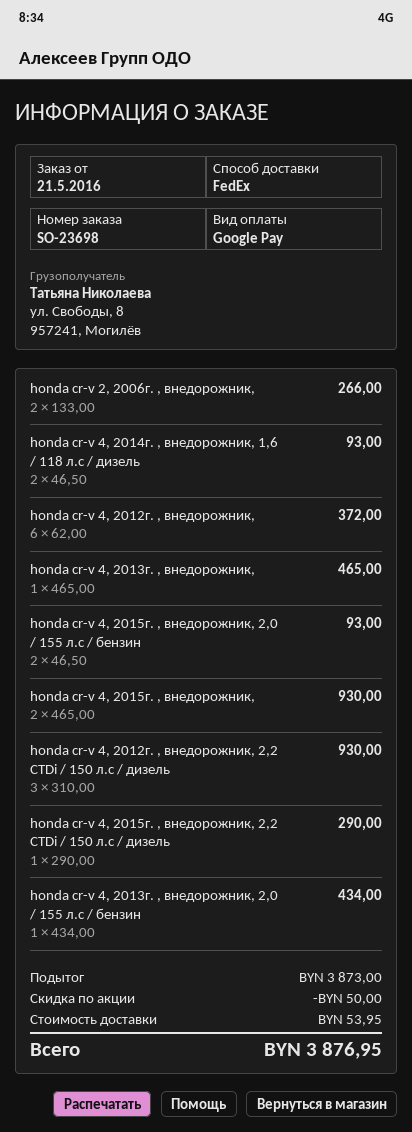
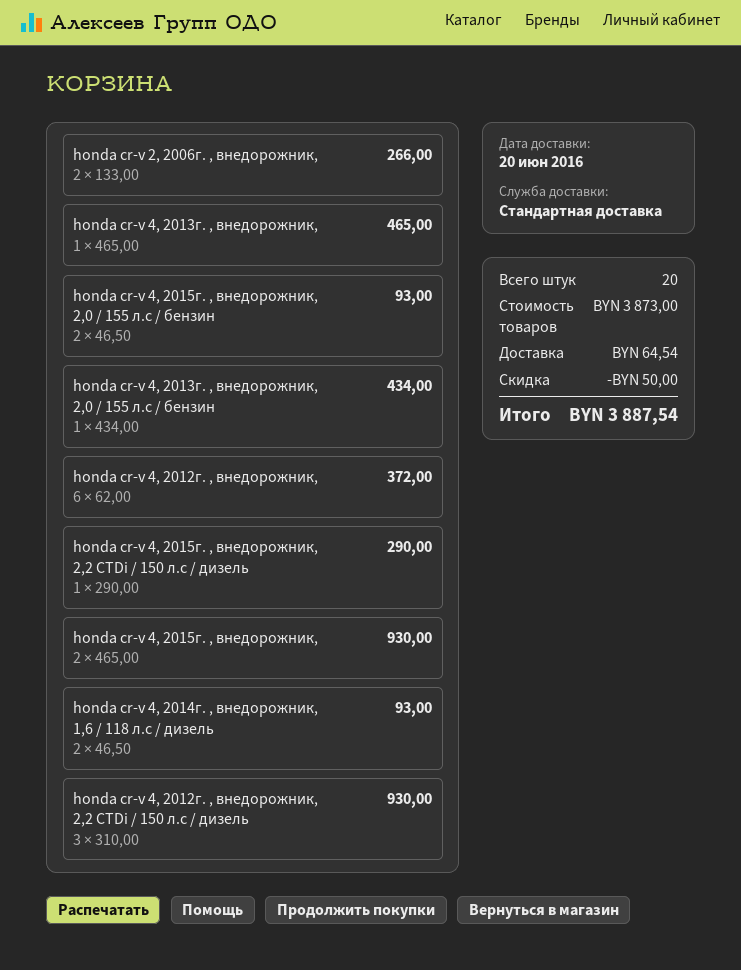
shipping method: FedEx -> standard
shipping: 53.95 -> 64.54
total: 3876.95 -> 3887.54

